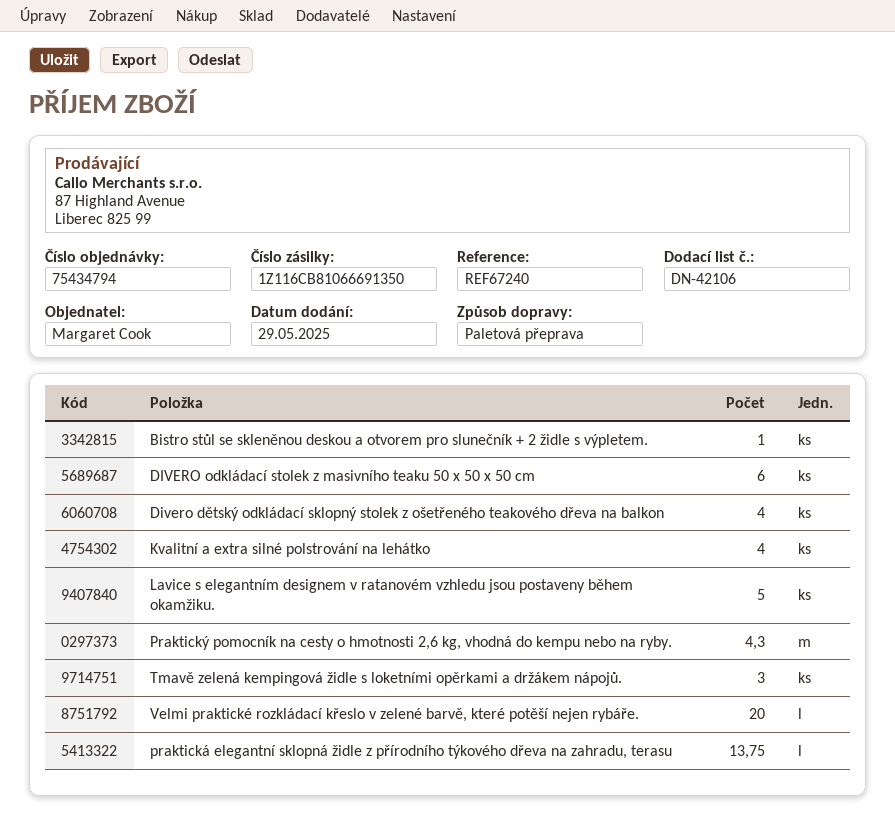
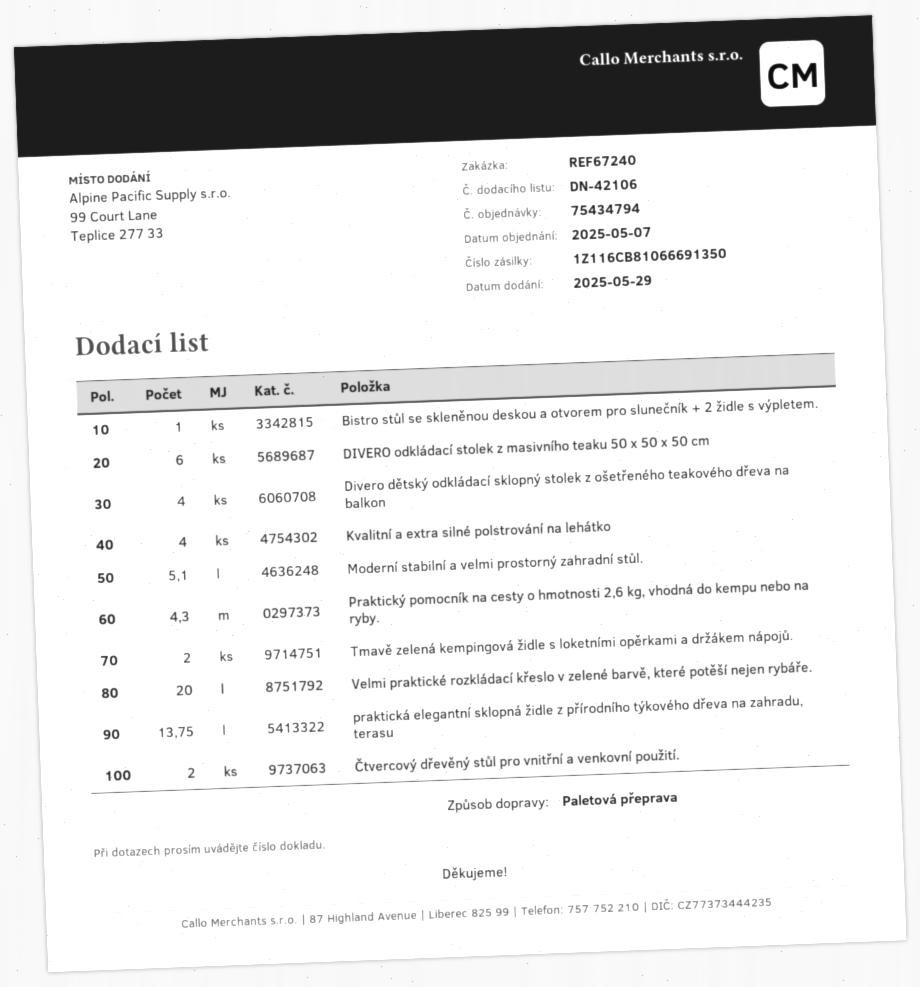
Lavice s elegantním designem v ratanovém vzhledu jsou postaveny během okamžiku.: 5 -> none
Tmavě zelená kempingová židle s loketními opěrkami a držákem nápojů.: 3 -> 2
Moderní stabilní a velmi prostorný zahradní stůl.: none -> 5.1
Čtvercový dřevěný stůl pro vnitřní a venkovní použití.: none -> 2

